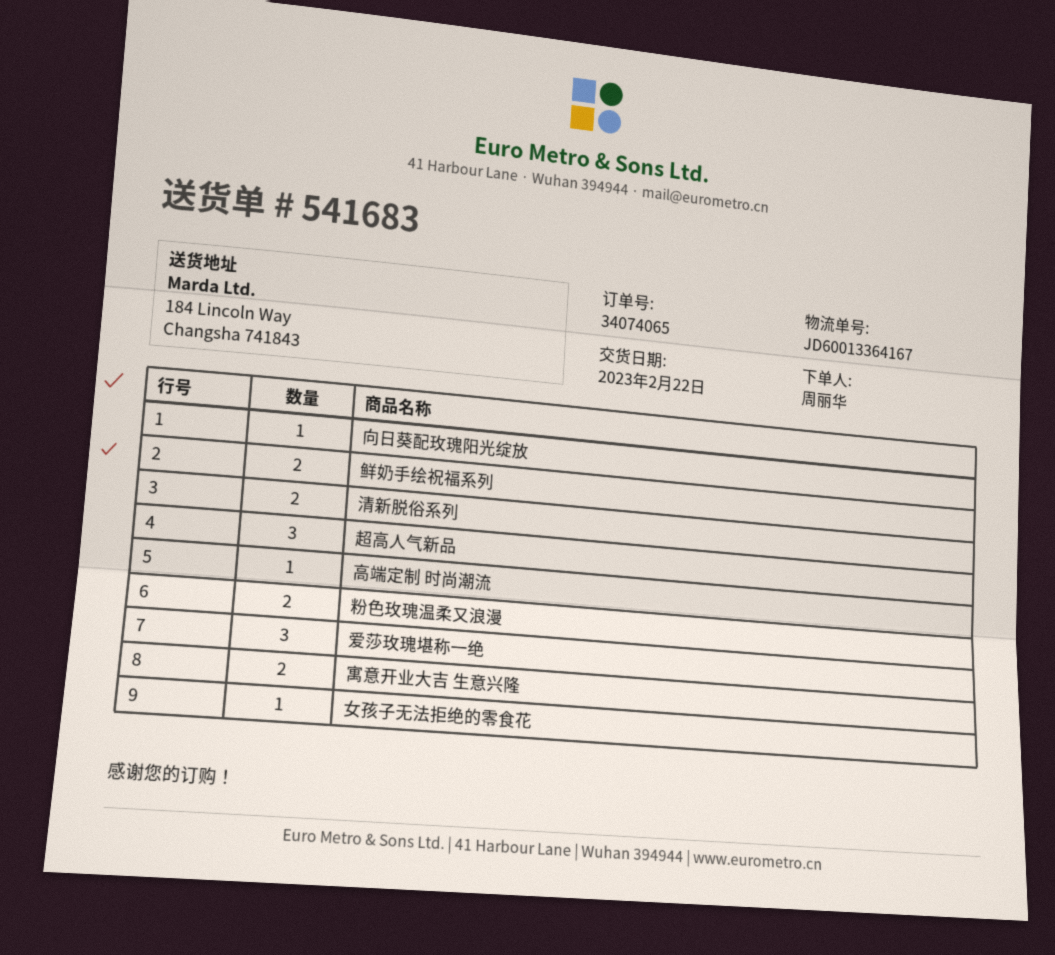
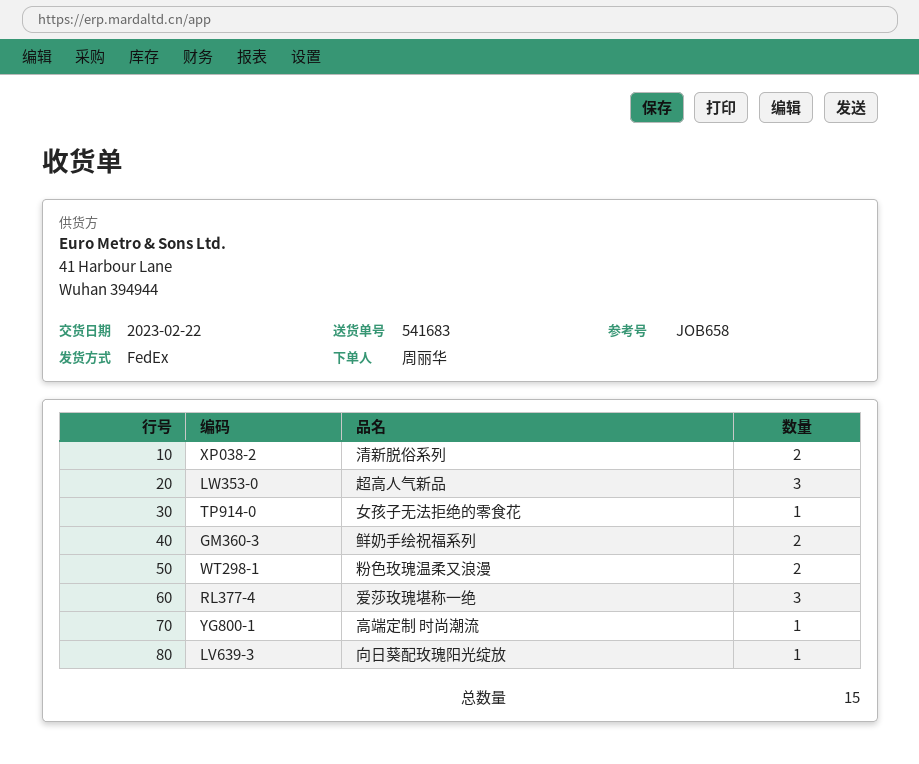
寓意开业大吉 生意兴隆: 2 -> none

